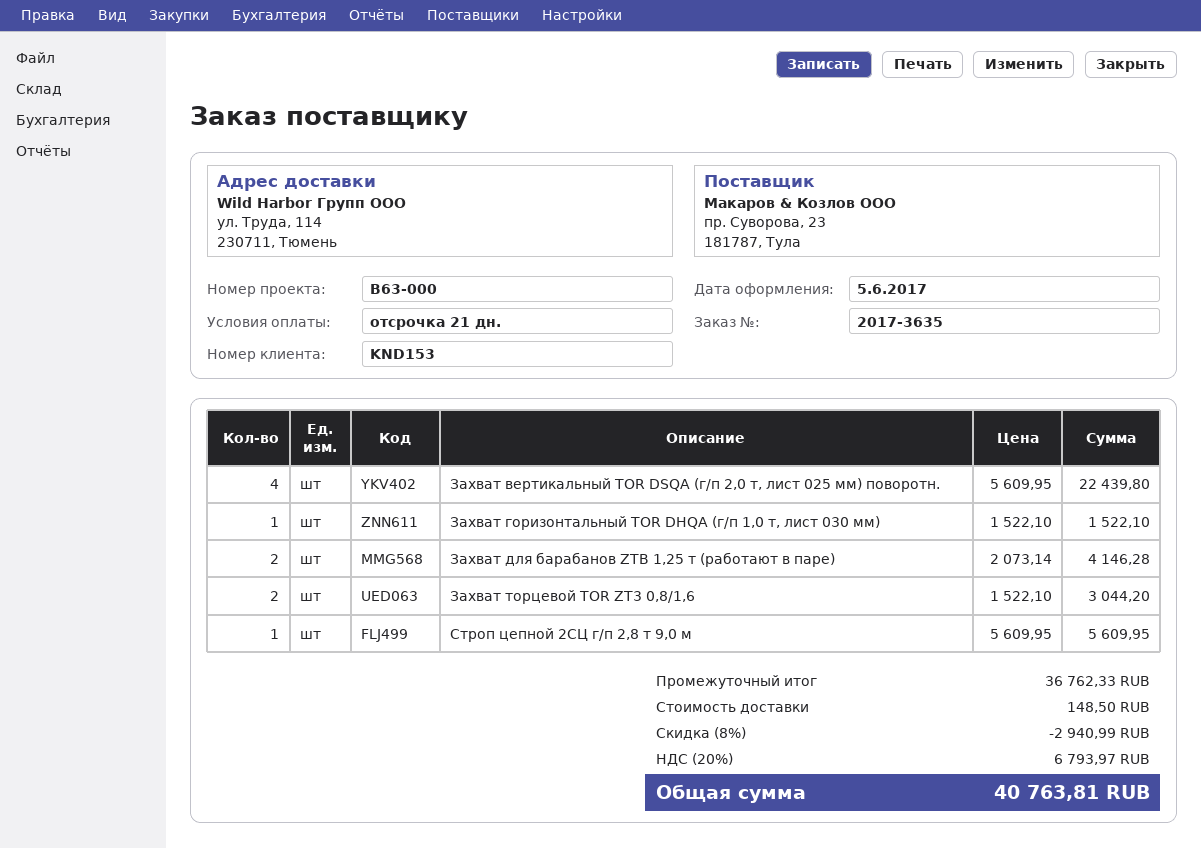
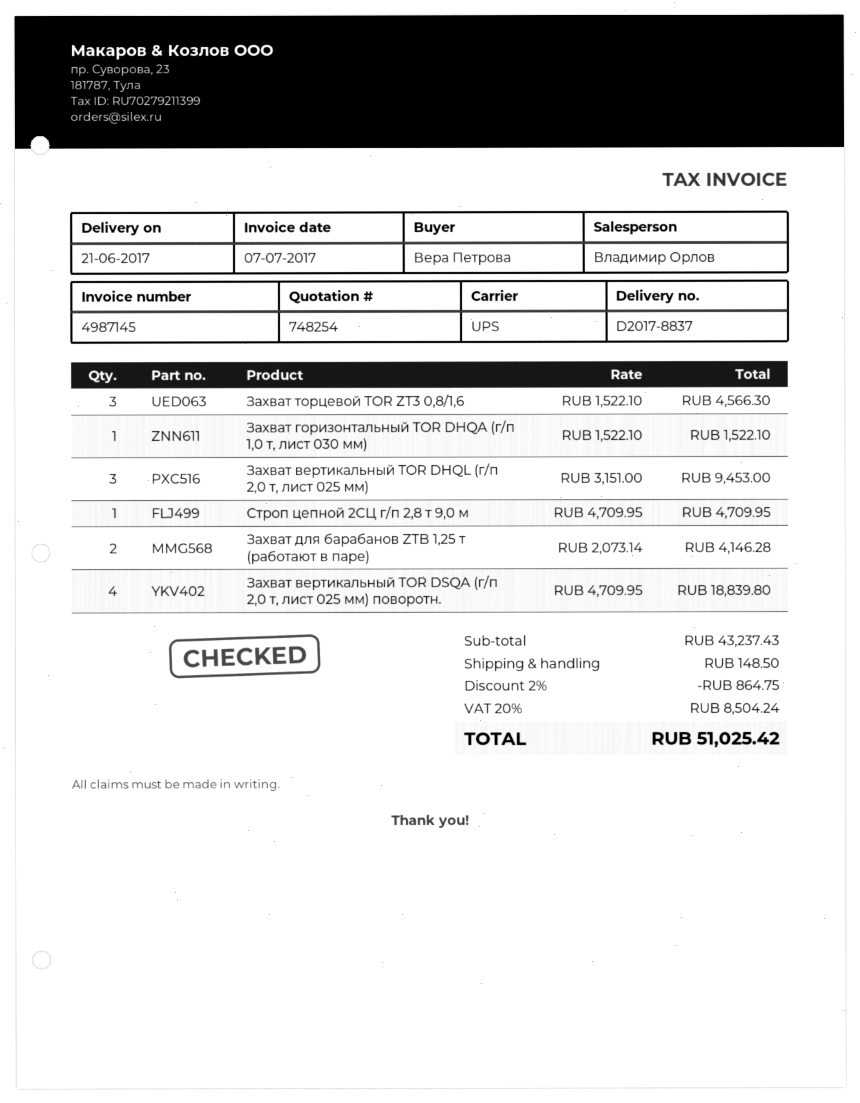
Захват вертикальный TOR DSQA (г/п 2,0 т, лист 025 мм) поворотн.: 4 x 5609.95 = 22439.80 -> 4 x 4709.95 = 18839.80
Захват торцевой TOR ZT3 0,8/1,6: 2 x 1522.10 = 3044.20 -> 3 x 1522.10 = 4566.30
Строп цепной 2СЦ г/п 2,8 т 9,0 м: 1 x 5609.95 = 5609.95 -> 1 x 4709.95 = 4709.95
Захват вертикальный TOR DHQL (г/п 2,0 т, лист 025 мм): none -> 3 x 3151.00 = 9453.00
subtotal: 36762.33 -> 43237.43
discount: 8% = 2940.99 -> 2% = 864.75
tax: 20% = 6793.97 -> 20% = 8504.24
total: 40763.81 -> 51025.42

